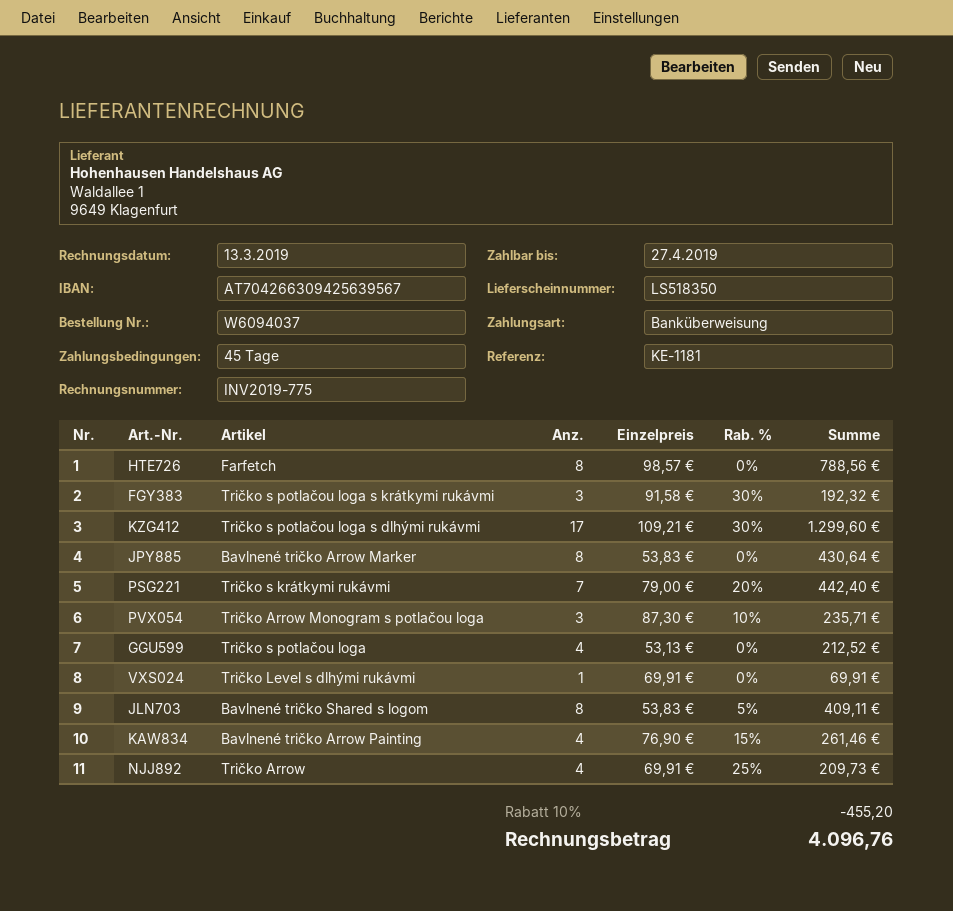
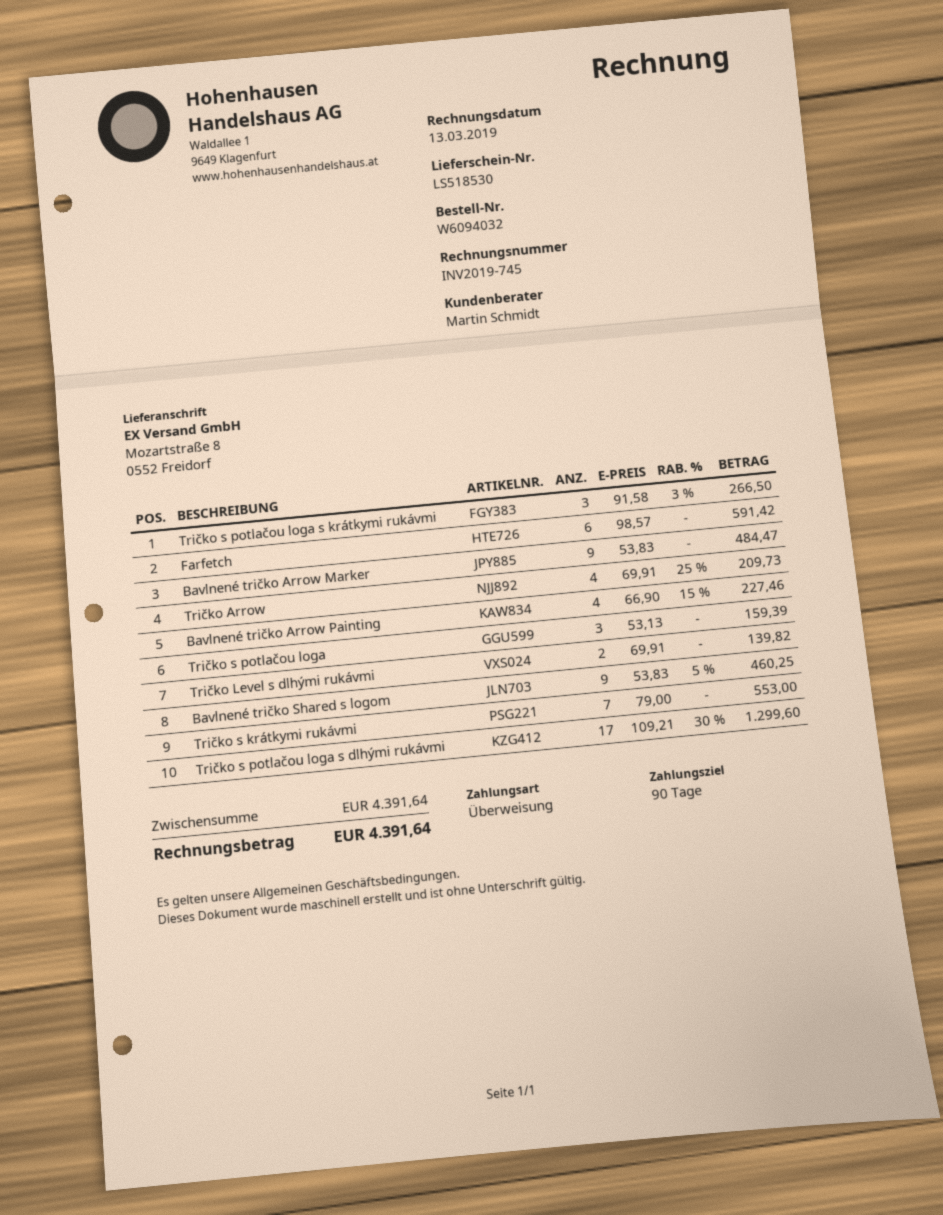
order number: W6094037 -> W6094032
delivery note number: LS518350 -> LS518530
invoice number: INV2019-775 -> INV2019-745
payment terms: 45 days -> 90 days
Farfetch: 8 x 98.57 = 788.56 -> 6 x 98.57 = 591.42
Tričko s potlačou loga s krátkymi rukávmi: 3 x 91.58 - 30% = 192.32 -> 3 x 91.58 - 3% = 266.50
Bavlnené tričko Arrow Marker: 8 x 53.83 = 430.64 -> 9 x 53.83 = 484.47
Tričko s krátkymi rukávmi: 7 x 79.00 - 20% = 442.40 -> 7 x 79.00 = 553.00
Tričko Arrow Monogram s potlačou loga: 3 x 87.30 - 10% = 235.71 -> none
Tričko s potlačou loga: 4 x 53.13 = 212.52 -> 3 x 53.13 = 159.39
Tričko Level s dlhými rukávmi: 1 x 69.91 = 69.91 -> 2 x 69.91 = 139.82
Bavlnené tričko Shared s logom: 8 x 53.83 - 5% = 409.11 -> 9 x 53.83 - 5% = 460.25
Bavlnené tričko Arrow Painting: 4 x 76.90 - 15% = 261.46 -> 4 x 66.90 - 15% = 227.46
discount: 10% = 455.20 -> none
total: 4096.76 -> 4391.64

